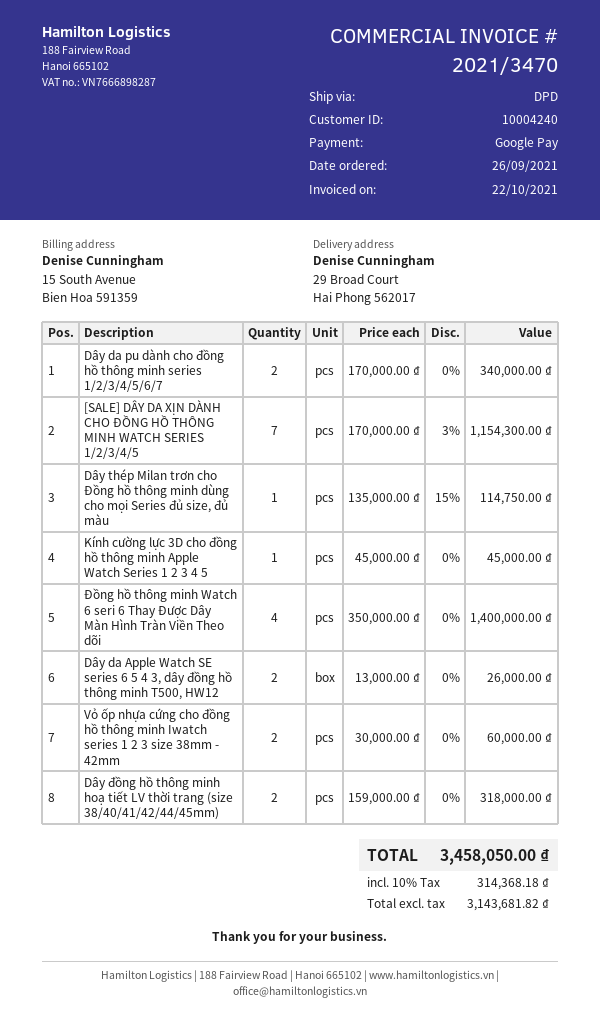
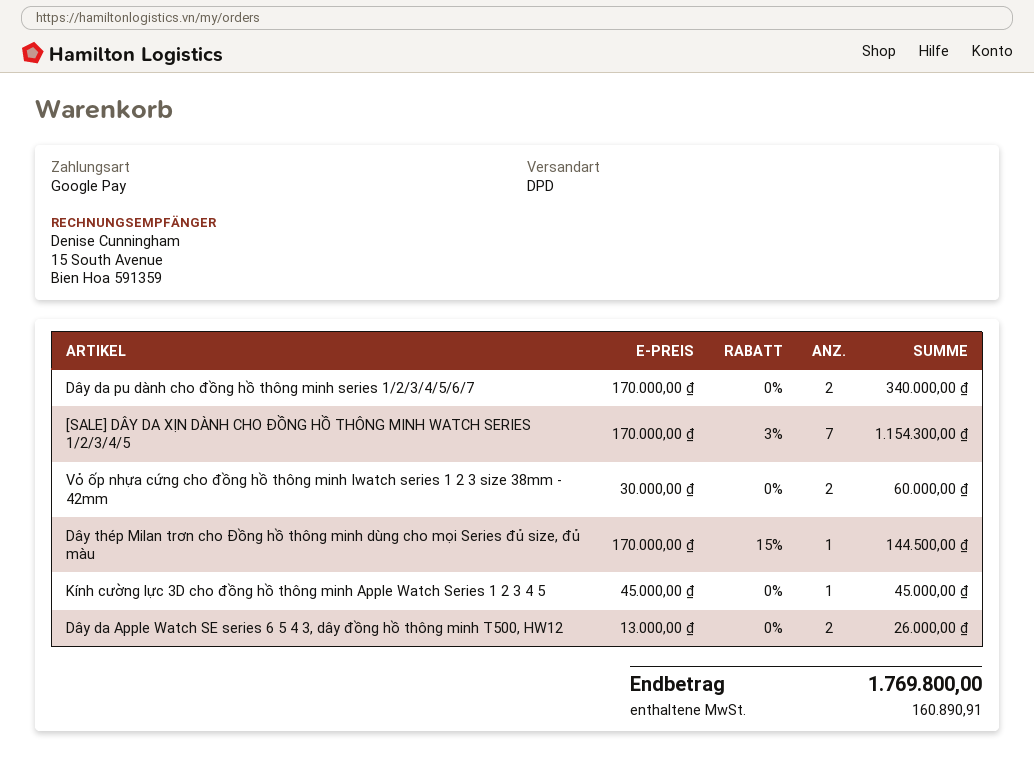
Dây thép Milan trơn cho Đồng hồ thông minh dùng cho mọi Series đủ size, đủ màu: 1 x 135000.00 - 15% = 114750.00 -> 1 x 170000.00 - 15% = 144500.00
Đồng hồ thông minh Watch 6 seri 6 Thay Được Dây Màn Hình Tràn Viền Theo dõi: 4 x 350000.00 = 1400000.00 -> none
Dây đồng hồ thông minh hoạ tiết LV thời trang (size 38/40/41/42/44/45mm): 2 x 159000.00 = 318000.00 -> none
tax: 314368.18 -> 160890.91
total: 3458050.00 -> 1769800.00

